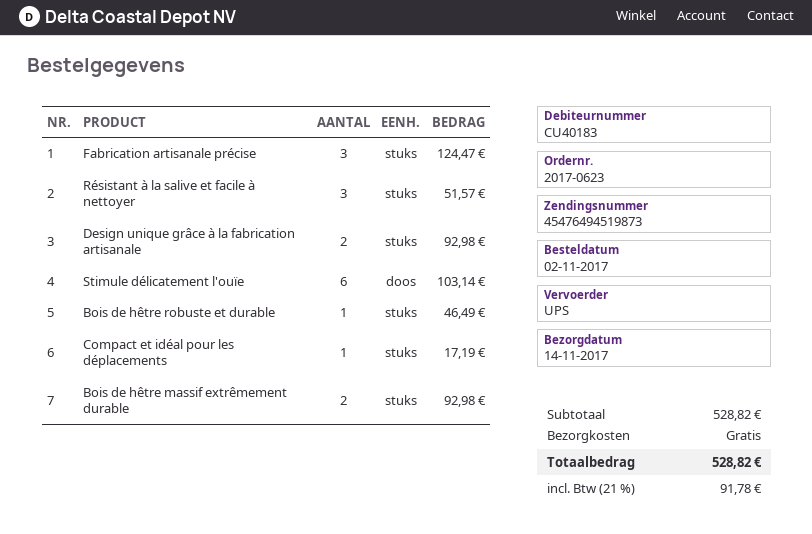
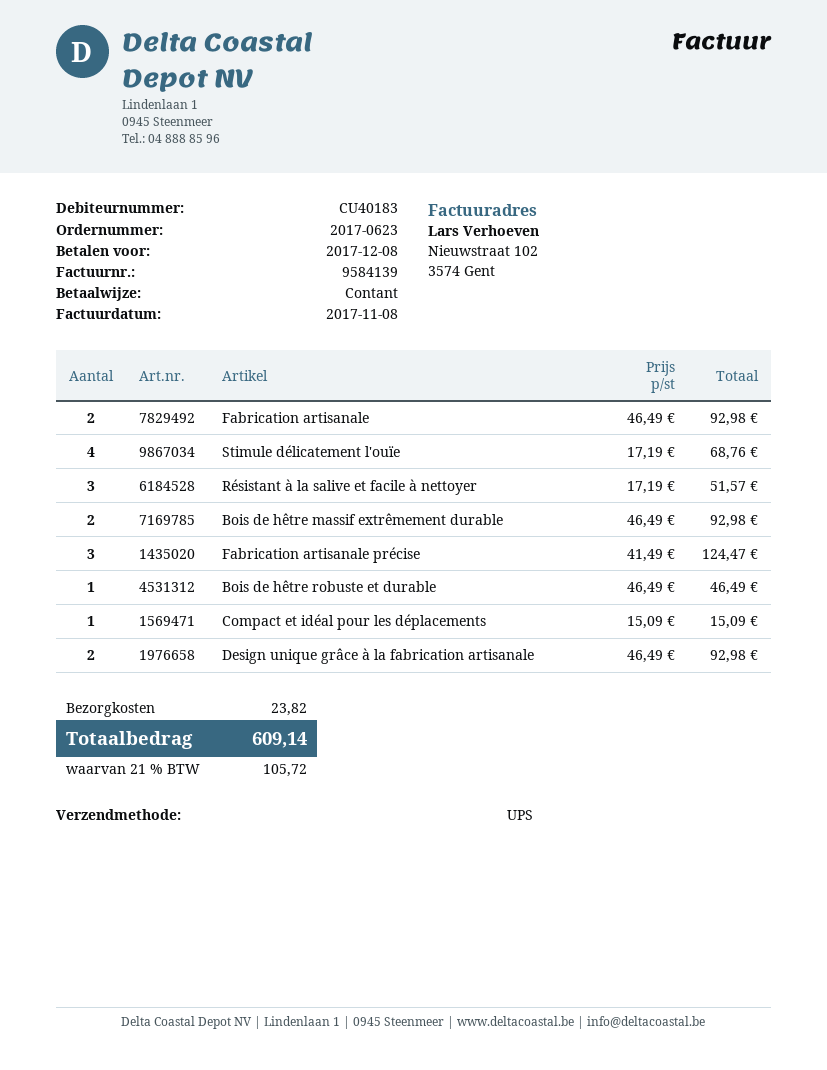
Stimule délicatement l'ouïe: 6 for 103.14 -> 4 for 68.76
Compact et idéal pour les déplacements: 1 for 17.19 -> 1 for 15.09
Fabrication artisanale: none -> 2 for 92.98
shipping: 0.00 -> 23.82
tax: 21% = 91.78 -> 21% = 105.72
total: 528.82 -> 609.14

